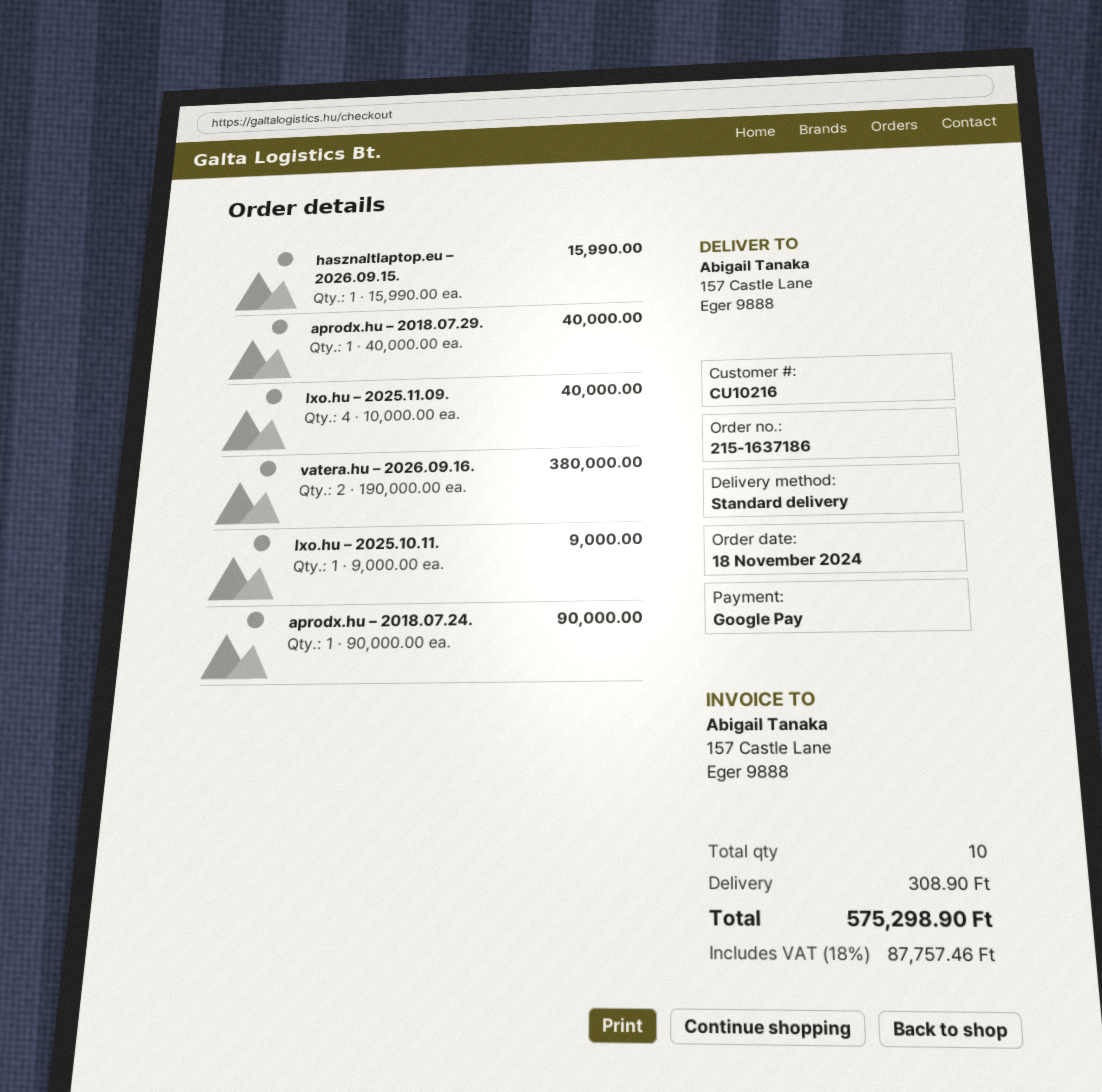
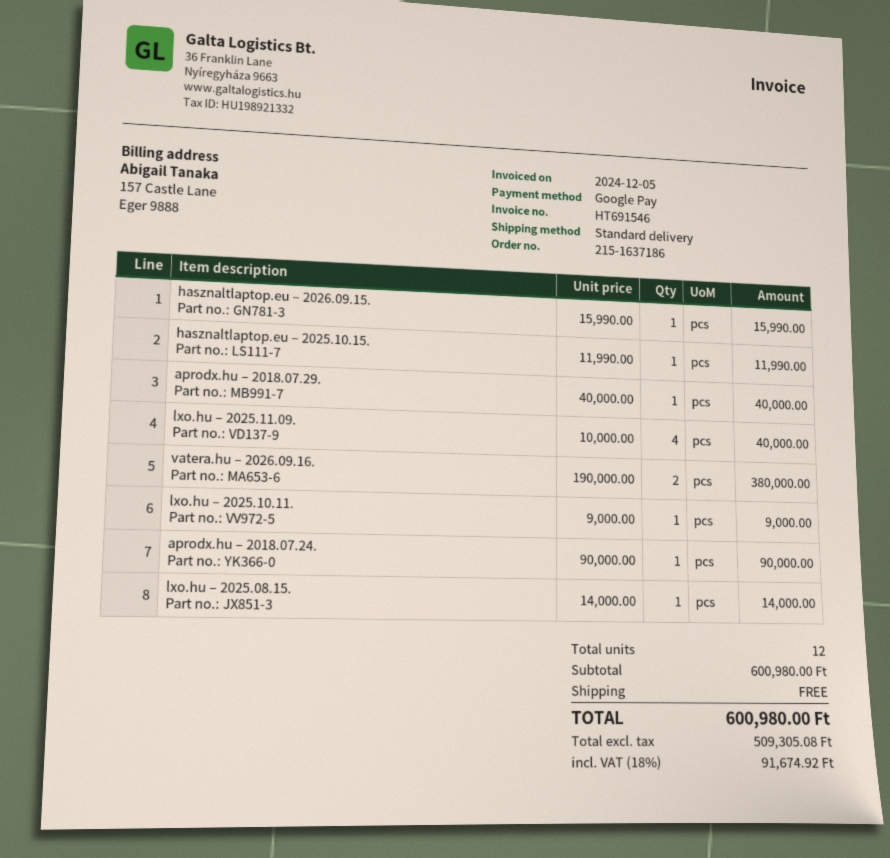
hasznaltlaptop.eu – 2025.10.15.: none -> 1 x 11990.00 = 11990.00
lxo.hu – 2025.08.15.: none -> 1 x 14000.00 = 14000.00
total quantity: 10 -> 12
shipping: 308.90 -> 0.00
tax: 18% = 87757.46 -> 18% = 91674.92
total: 575298.90 -> 600980.00

